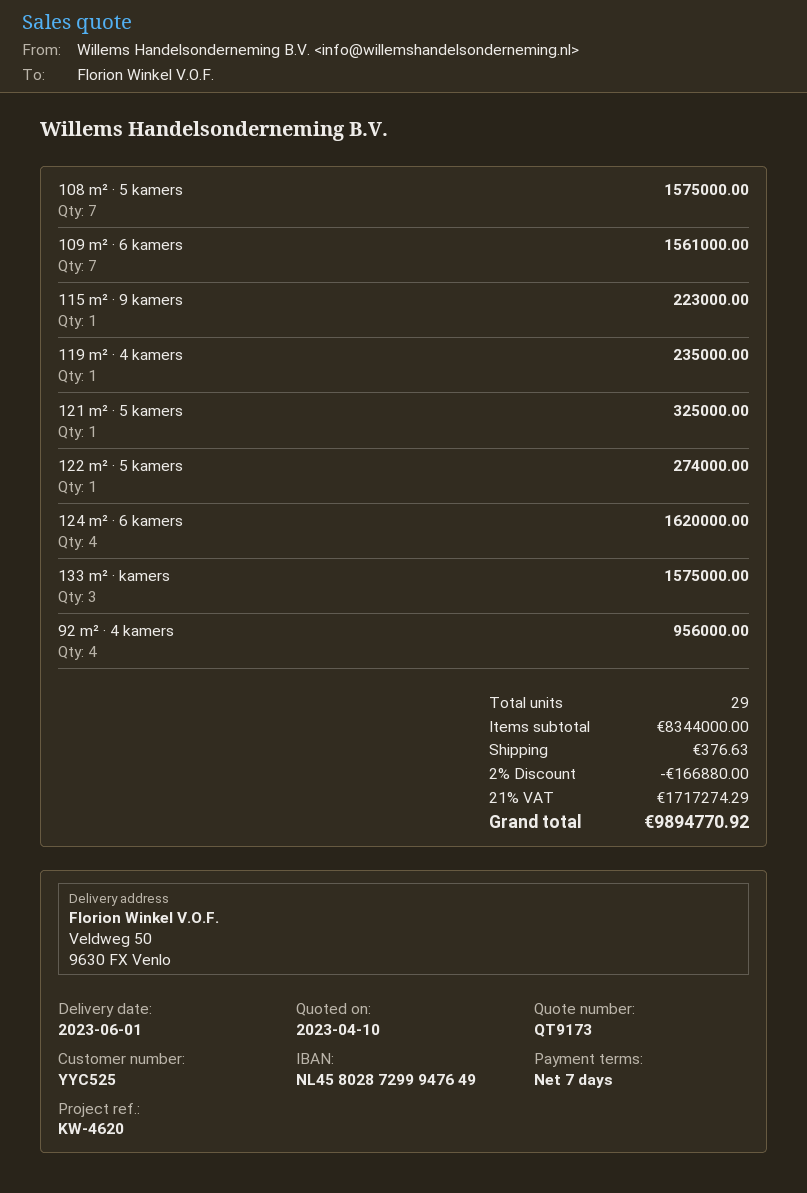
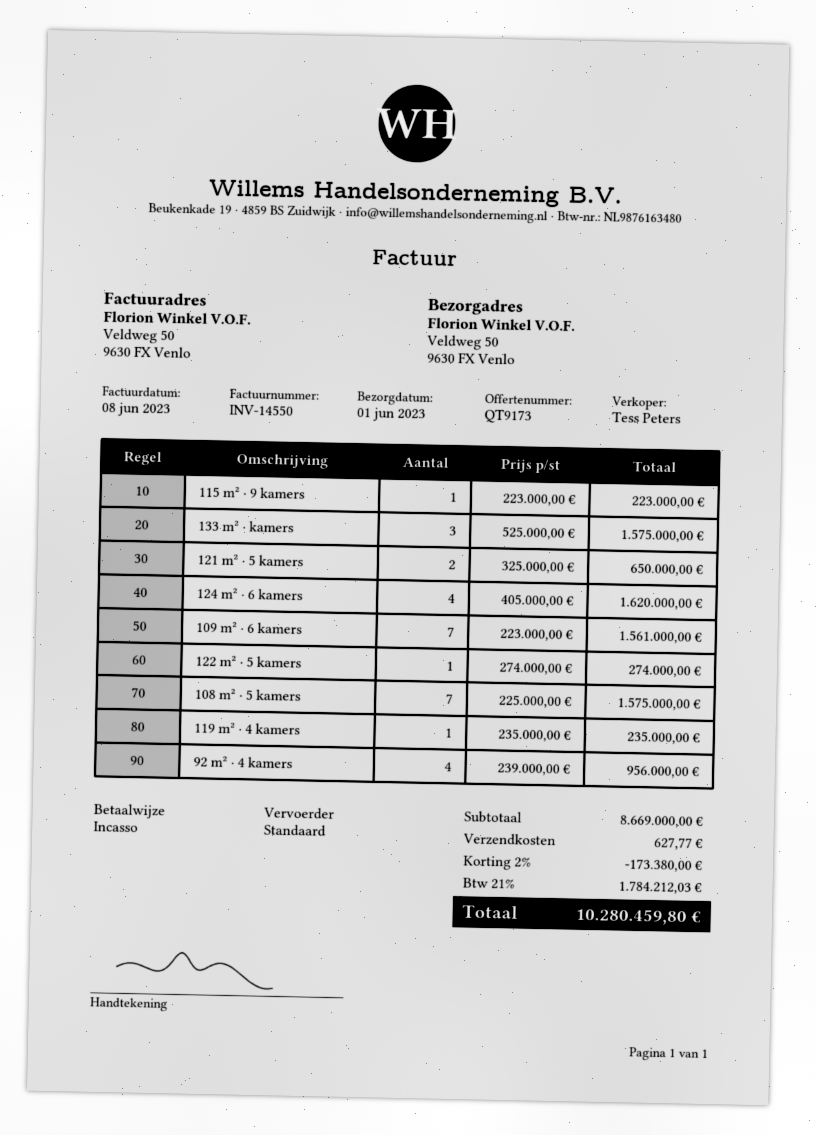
121 m² · 5 kamers: 1 for 325000.00 -> 2 for 650000.00
subtotal: 8344000.00 -> 8669000.00
discount: 2% = 166880.00 -> 2% = 173380.00
shipping: 376.63 -> 627.77
tax: 21% = 1717274.29 -> 21% = 1784212.03
total: 9894770.92 -> 10280459.80

